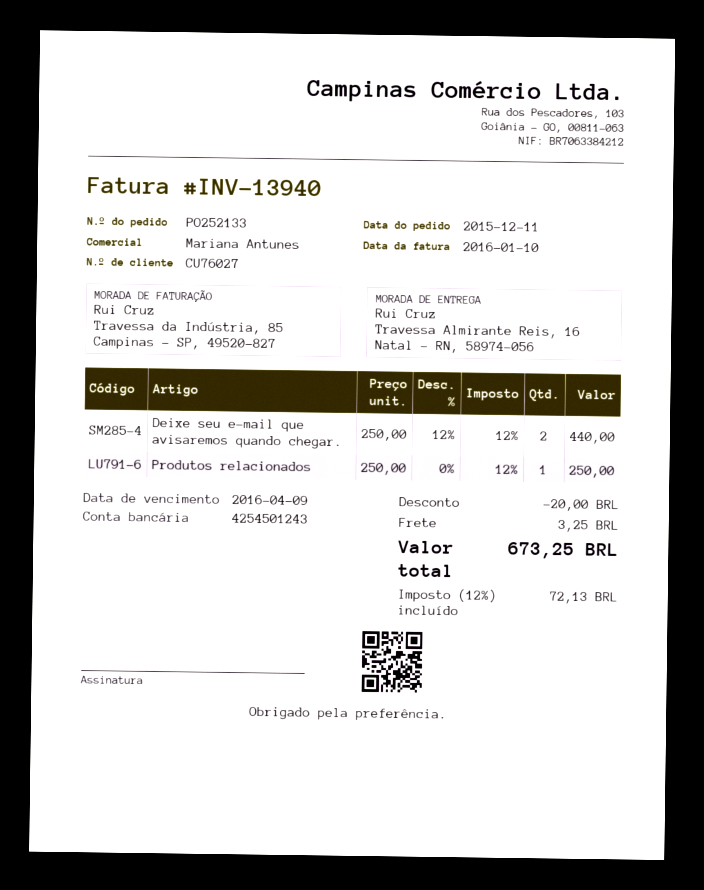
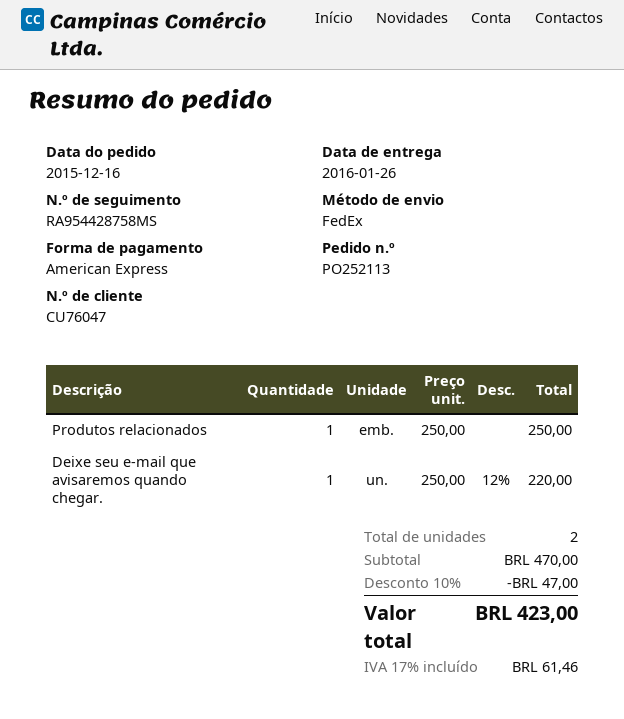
order number: PO252133 -> PO252113
order date: 2015-12-11 -> 2015-12-16
customer number: CU76027 -> CU76047
Deixe seu e-mail que avisaremos quando chegar.: 2 x 250.00 - 12% = 440.00 -> 1 x 250.00 - 12% = 220.00
discount: 20.00 -> 47.00
shipping: 3.25 -> none
tax: 12% = 72.13 -> 17% = 61.46
total: 673.25 -> 423.00

